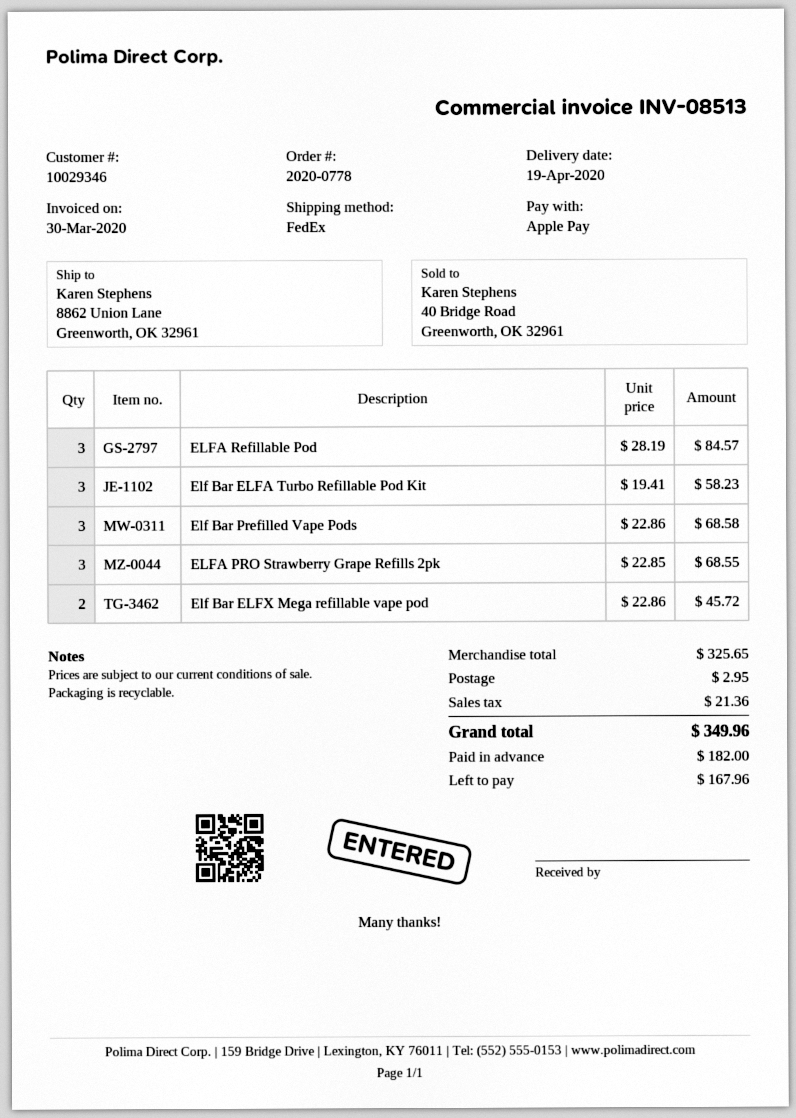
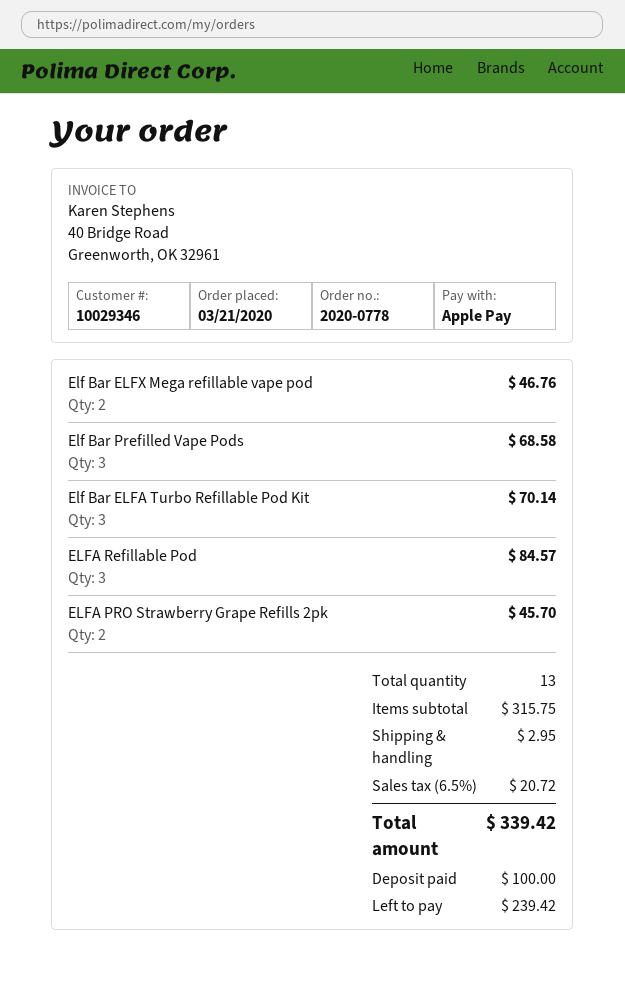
Elf Bar ELFA Turbo Refillable Pod Kit: 3 for 58.23 -> 3 for 70.14
ELFA PRO Strawberry Grape Refills 2pk: 3 for 68.55 -> 2 for 45.70
Elf Bar ELFX Mega refillable vape pod: 2 for 45.72 -> 2 for 46.76
subtotal: 325.65 -> 315.75
tax: 21.36 -> 20.72
total: 349.96 -> 339.42
deposit: 182.00 -> 100.00
balance: 167.96 -> 239.42

